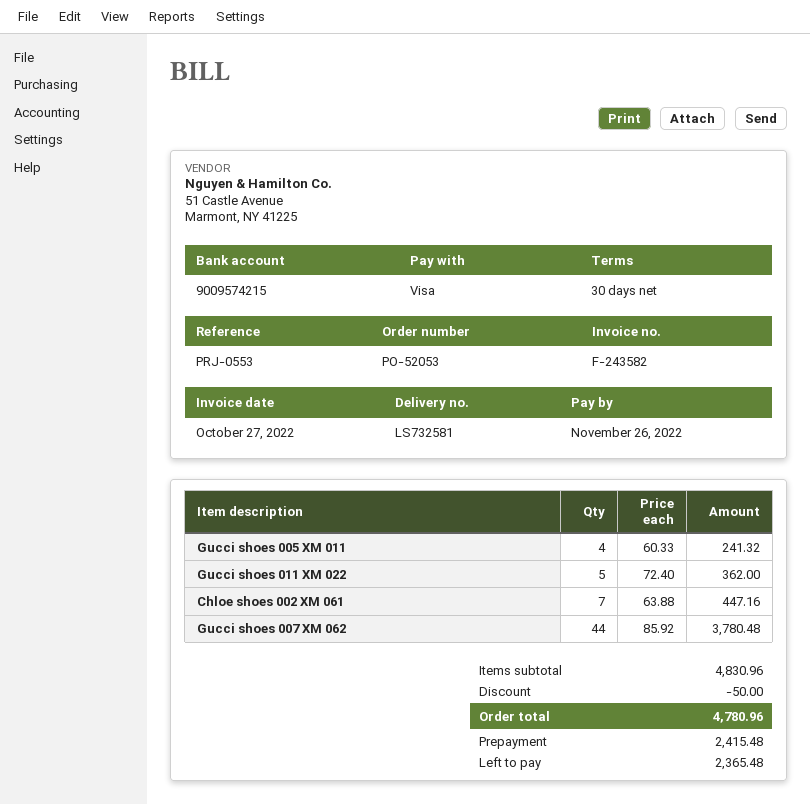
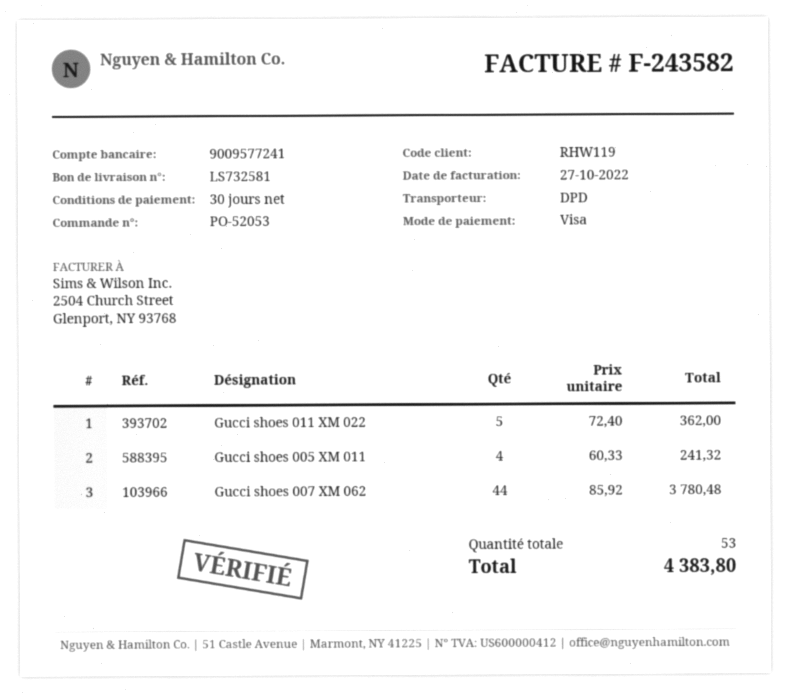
bank account: 9009574215 -> 9009577241
Chloe shoes 002 XM 061: 7 x 63.88 = 447.16 -> none
discount: 50.00 -> none
total: 4780.96 -> 4383.80

